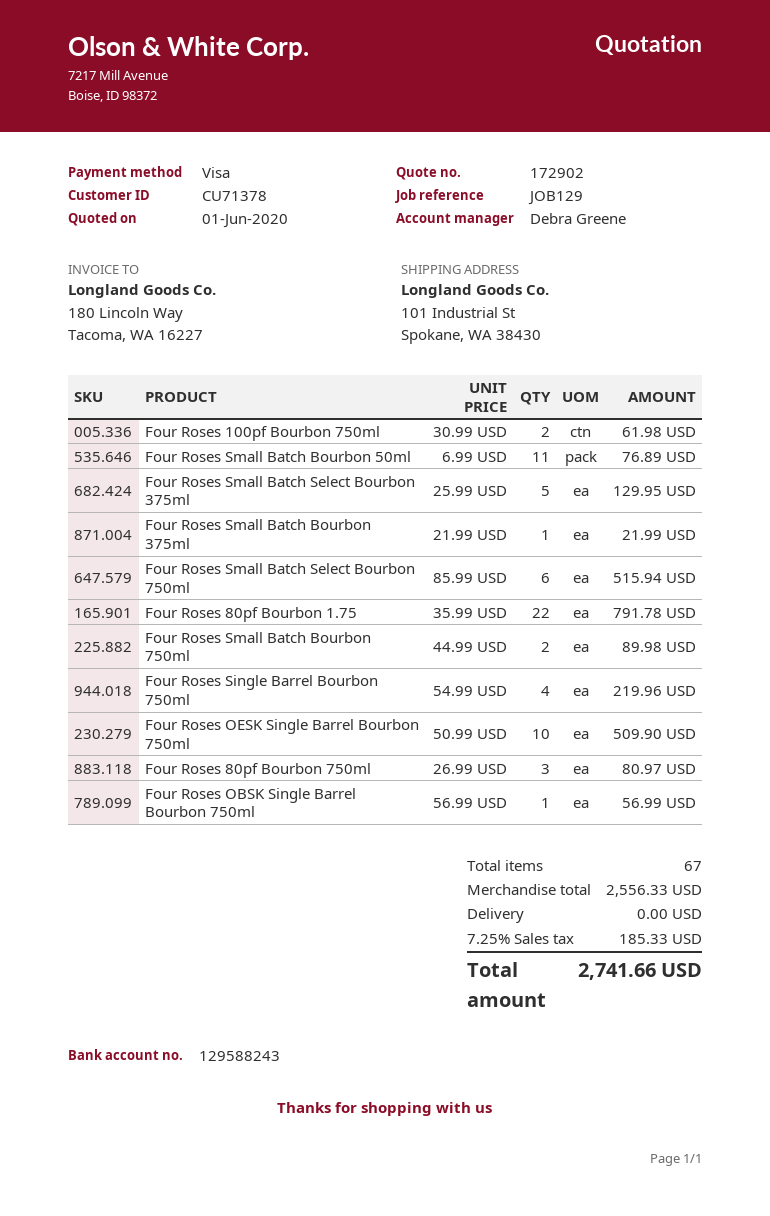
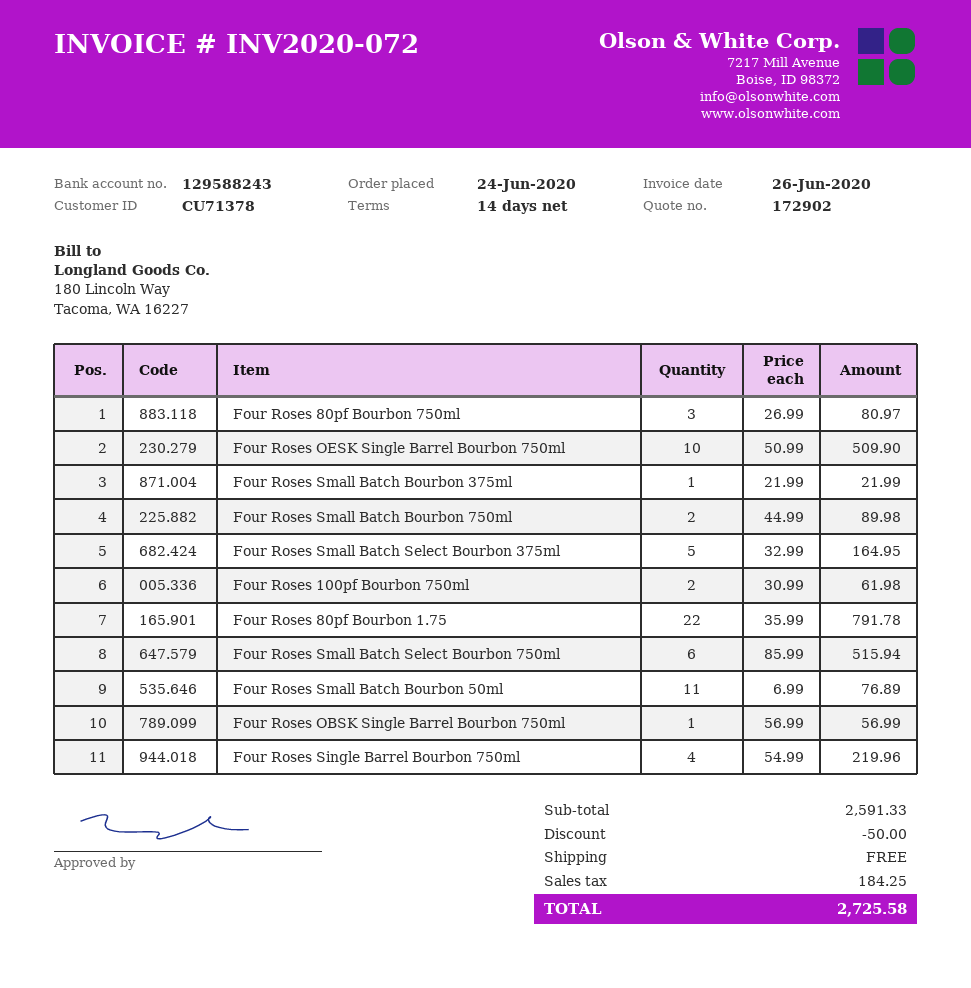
Four Roses Small Batch Select Bourbon 375ml: 5 x 25.99 = 129.95 -> 5 x 32.99 = 164.95
subtotal: 2556.33 -> 2591.33
discount: none -> 50.00
tax: 185.33 -> 184.25
total: 2741.66 -> 2725.58

